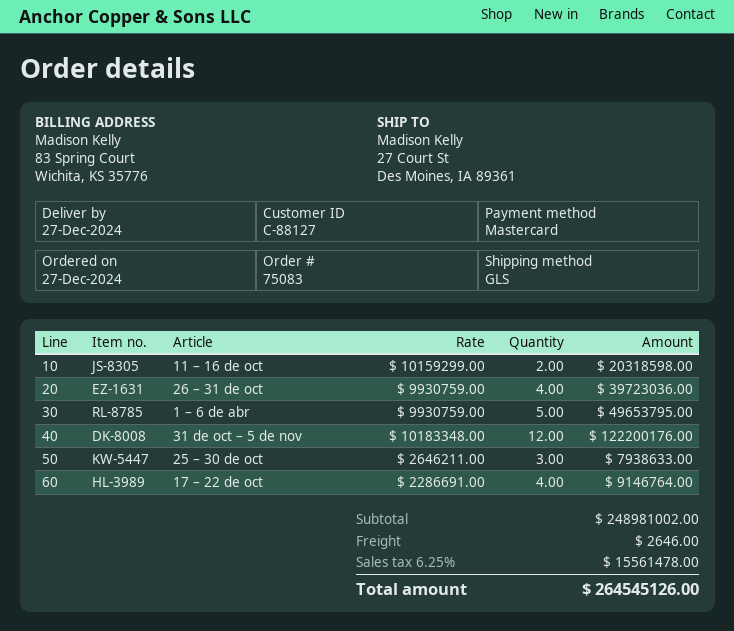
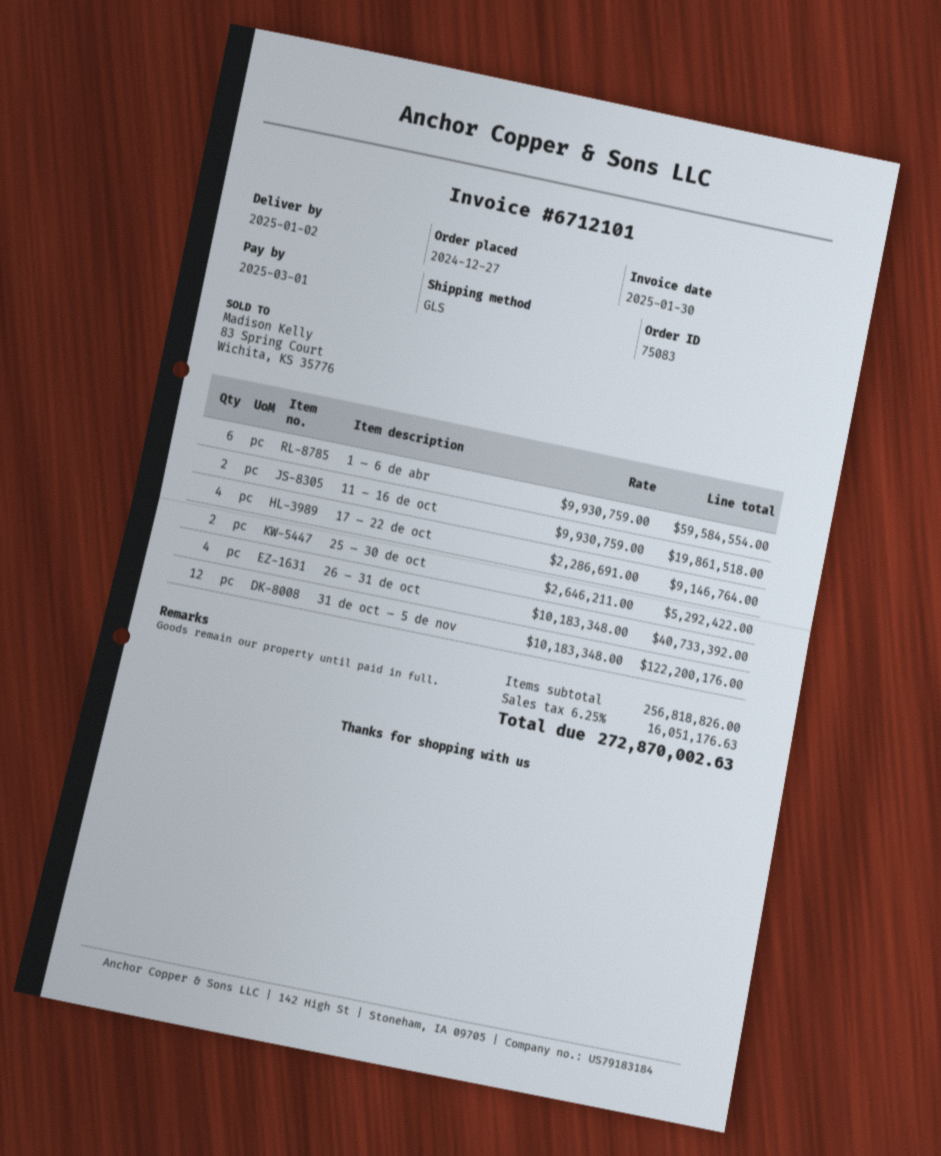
delivery date: 2024-12-27 -> 2025-01-02
11 – 16 de oct: 2 x 10159299.00 = 20318598.00 -> 2 x 9930759.00 = 19861518.00
26 – 31 de oct: 4 x 9930759.00 = 39723036.00 -> 4 x 10183348.00 = 40733392.00
1 – 6 de abr: 5 x 9930759.00 = 49653795.00 -> 6 x 9930759.00 = 59584554.00
25 – 30 de oct: 3 x 2646211.00 = 7938633.00 -> 2 x 2646211.00 = 5292422.00
subtotal: 248981002.00 -> 256818826.00
shipping: 2646.00 -> none
tax: 6.25% = 15561478.00 -> 6.25% = 16051176.63
total: 264545126.00 -> 272870002.63

